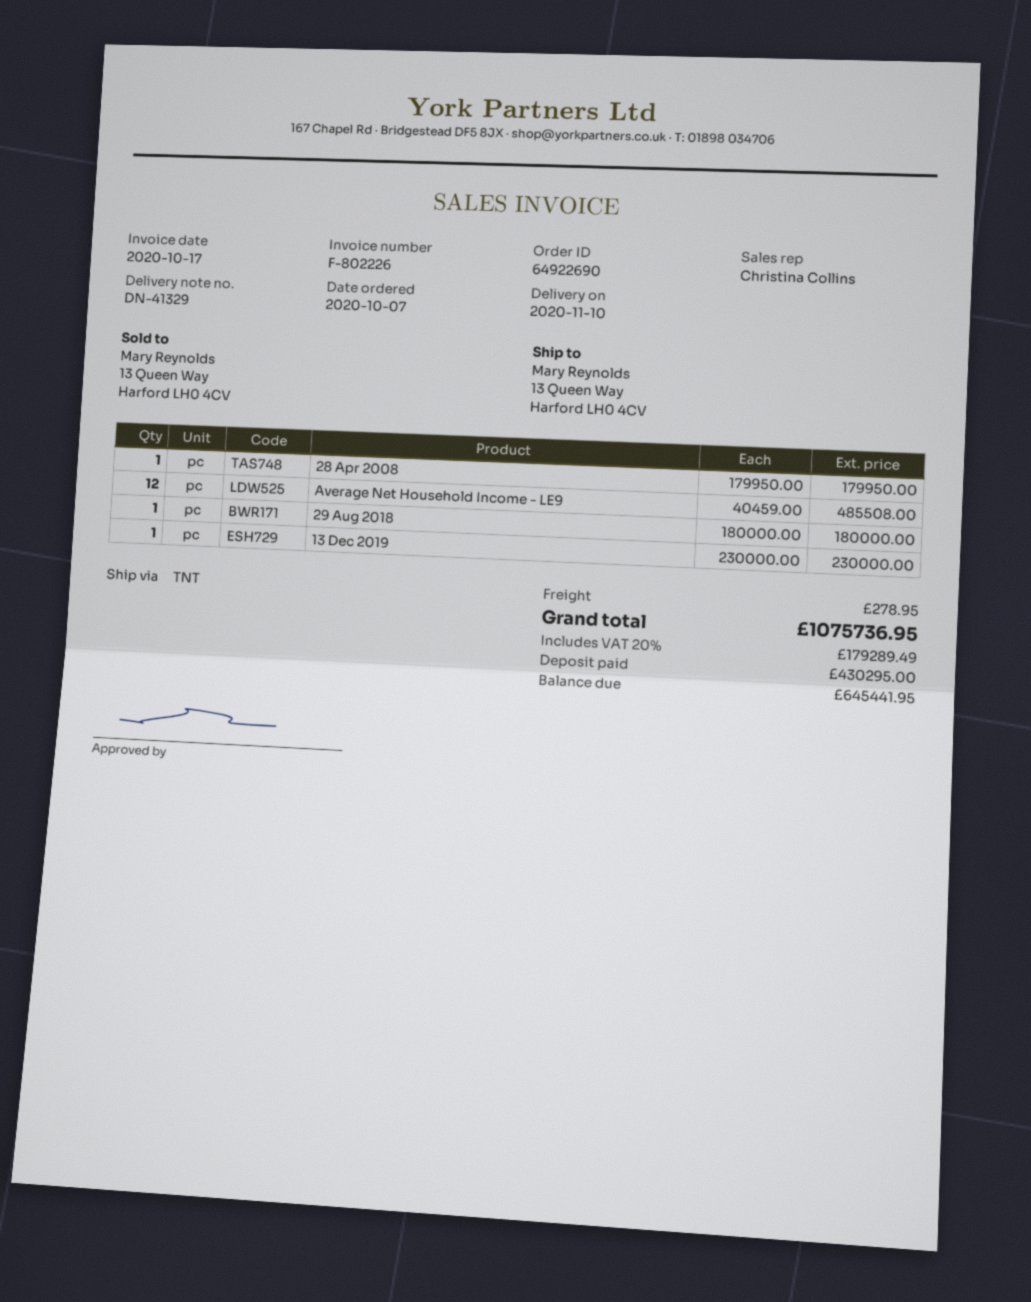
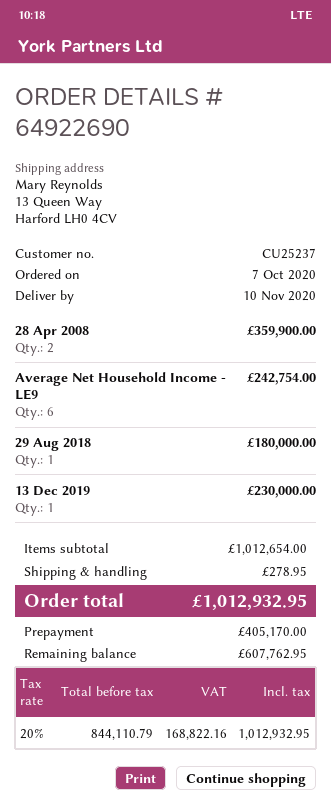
28 Apr 2008: 1 for 179950.00 -> 2 for 359900.00
Average Net Household Income - LE9: 12 for 485508.00 -> 6 for 242754.00
tax: 20% = 179289.49 -> 20% = 168822.16
total: 1075736.95 -> 1012932.95
deposit: 430295.00 -> 405170.00
balance: 645441.95 -> 607762.95

